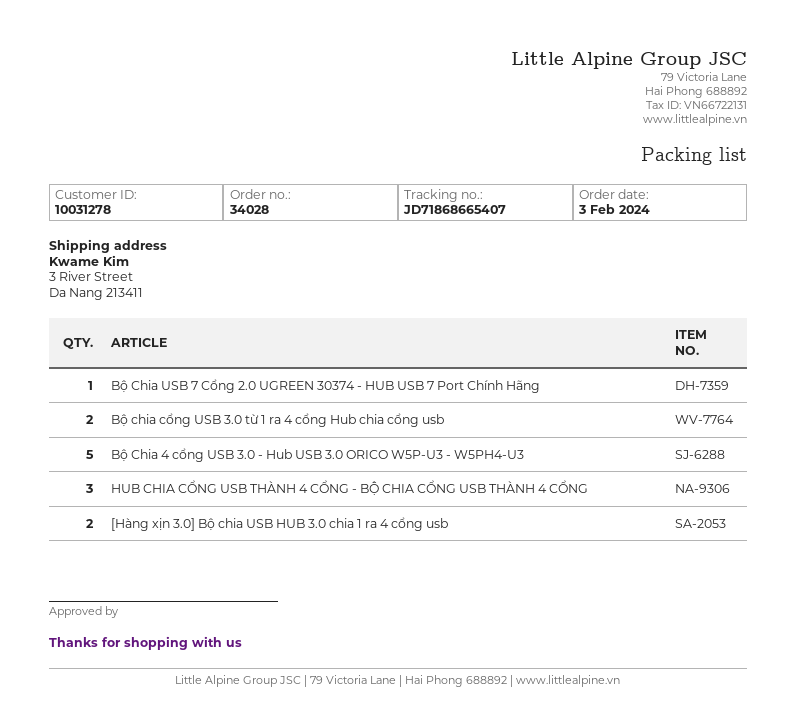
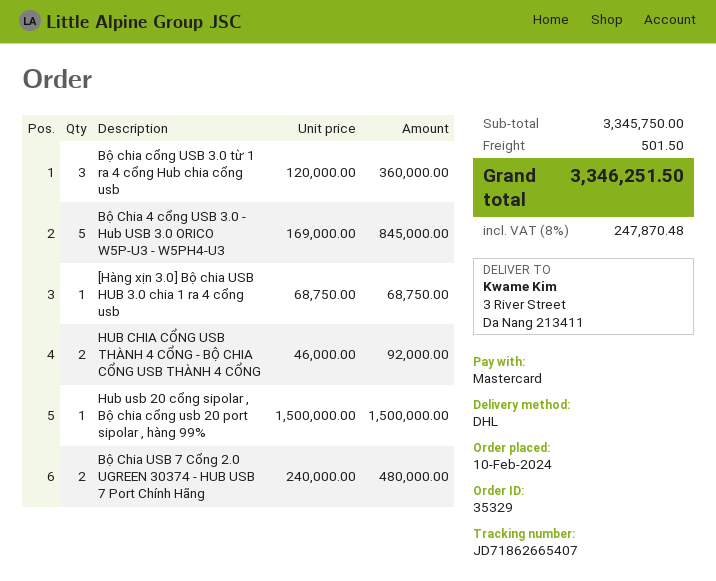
order number: 34028 -> 35329
order date: 2024-02-03 -> 2024-02-10
tracking number: JD71868665407 -> JD71862665407
Bộ Chia USB 7 Cổng 2.0 UGREEN 30374 - HUB USB 7 Port Chính Hãng: 1 -> 2
Bộ chia cổng USB 3.0 từ 1 ra 4 cổng Hub chia cổng usb: 2 -> 3
HUB CHIA CỔNG USB THÀNH 4 CỔNG - BỘ CHIA CỔNG USB THÀNH 4 CỔNG: 3 -> 2
[Hàng xịn 3.0] Bộ chia USB HUB 3.0 chia 1 ra 4 cổng usb: 2 -> 1
Hub usb 20 cổng sipolar , Bộ chia cổng usb 20 port sipolar , hàng 99%: none -> 1

